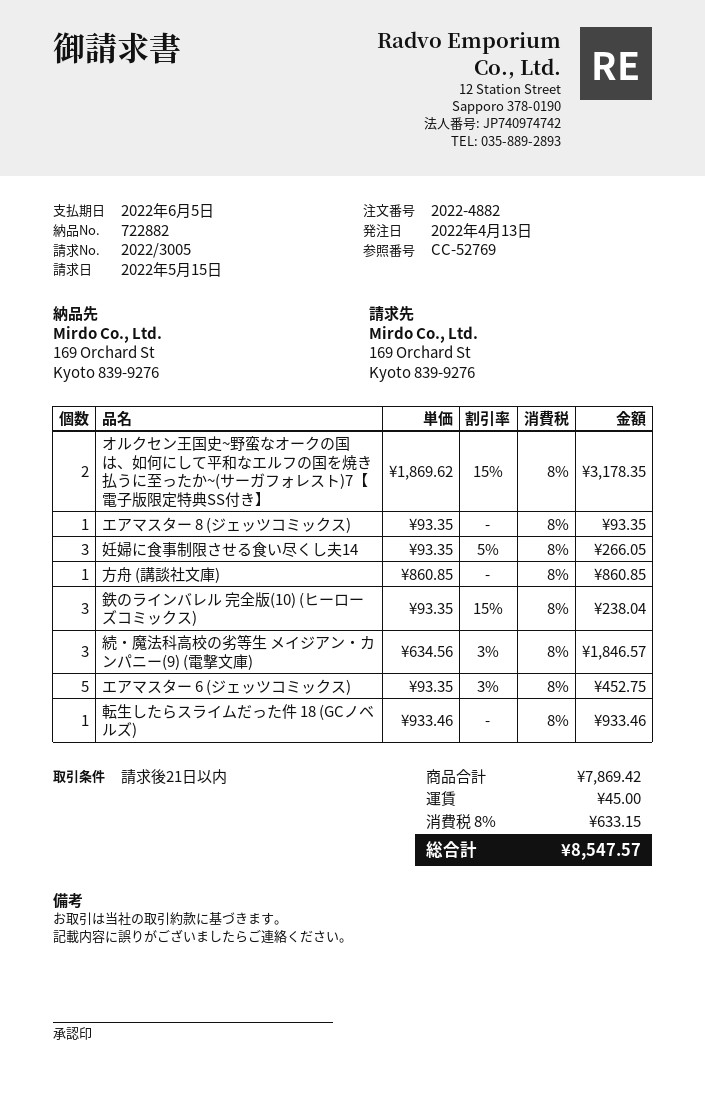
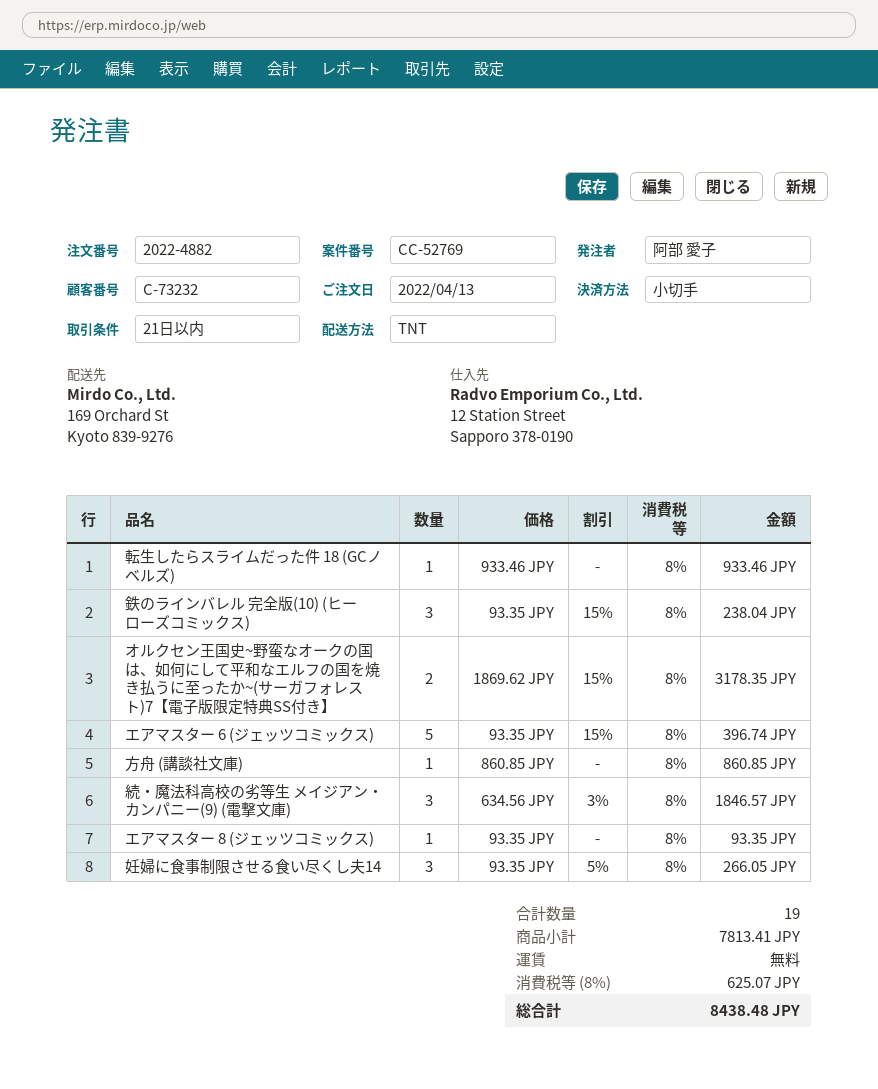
エアマスター 6 (ジェッツコミックス): 5 x 93.35 - 3% = 452.75 -> 5 x 93.35 - 15% = 396.74
subtotal: 7869.42 -> 7813.41
shipping: 45.00 -> 0.00
tax: 8% = 633.15 -> 8% = 625.07
total: 8547.57 -> 8438.48

